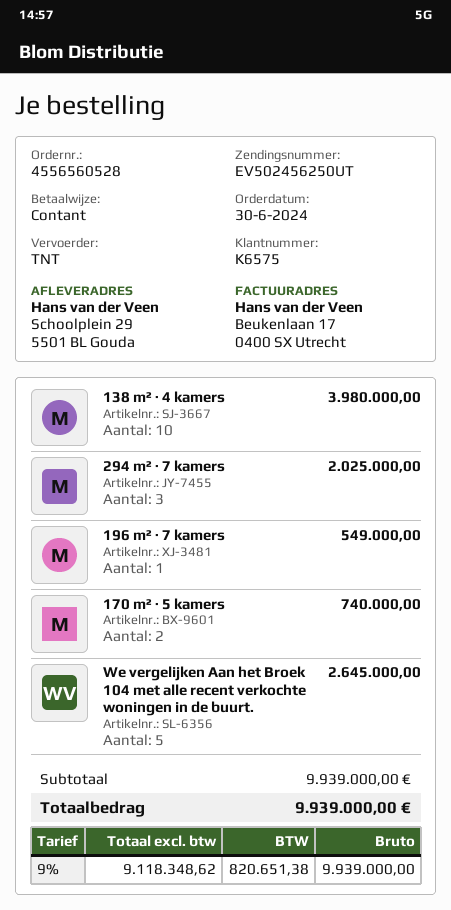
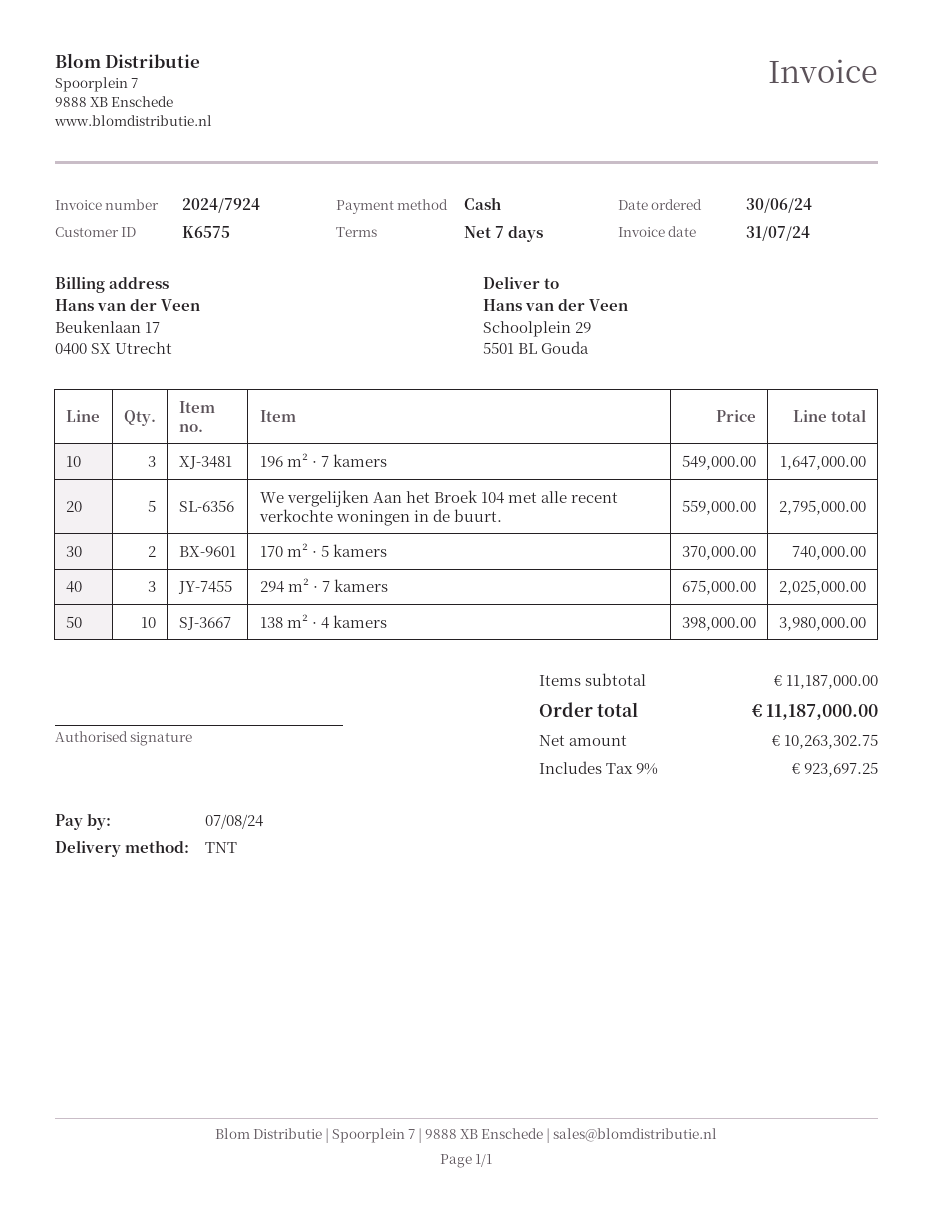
196 m² · 7 kamers: 1 for 549000.00 -> 3 for 1647000.00
We vergelijken Aan het Broek 104 met alle recent verkochte woningen in de buurt.: 5 for 2645000.00 -> 5 for 2795000.00
subtotal: 9939000.00 -> 11187000.00
net: 9118348.62 -> 10263302.75
tax: 9% = 820651.38 -> 9% = 923697.25
total: 9939000.00 -> 11187000.00

